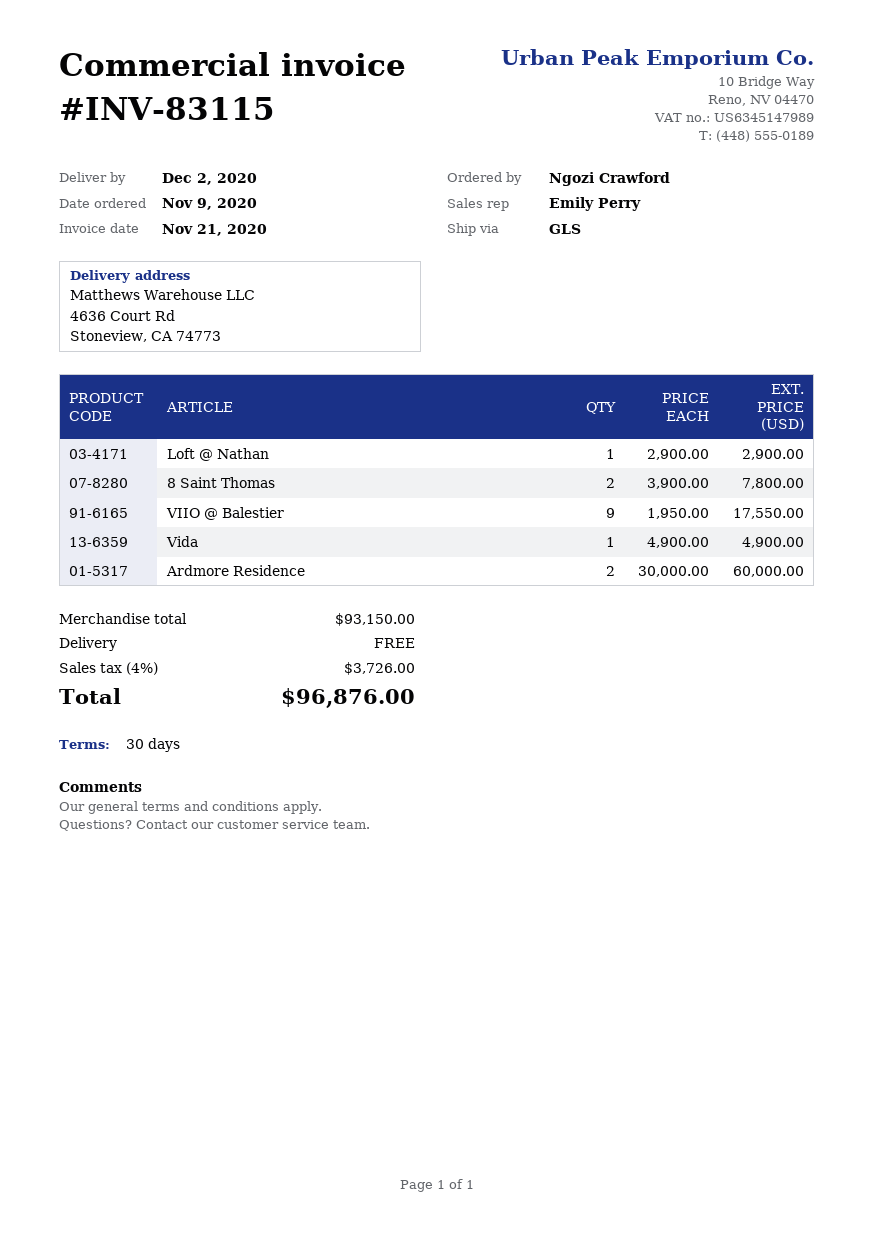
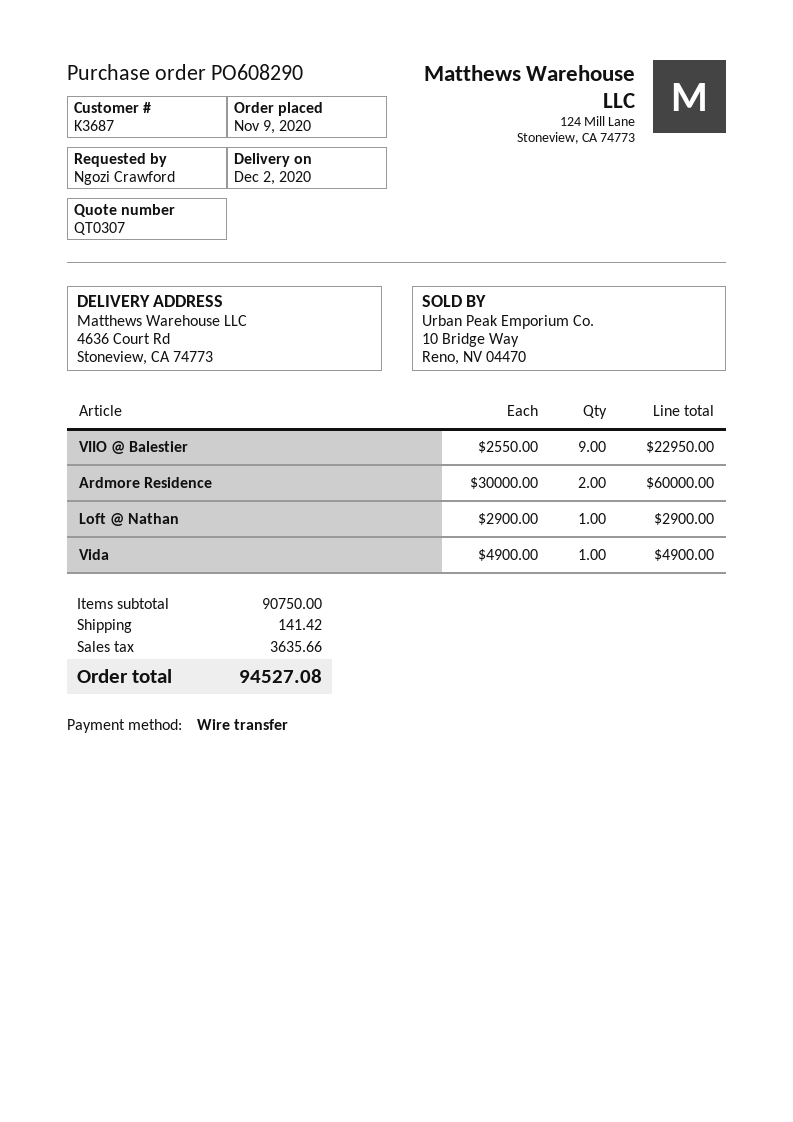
8 Saint Thomas: 2 x 3900.00 = 7800.00 -> none
VIIO @ Balestier: 9 x 1950.00 = 17550.00 -> 9 x 2550.00 = 22950.00
subtotal: 93150.00 -> 90750.00
shipping: 0.00 -> 141.42
tax: 3726.00 -> 3635.66
total: 96876.00 -> 94527.08

